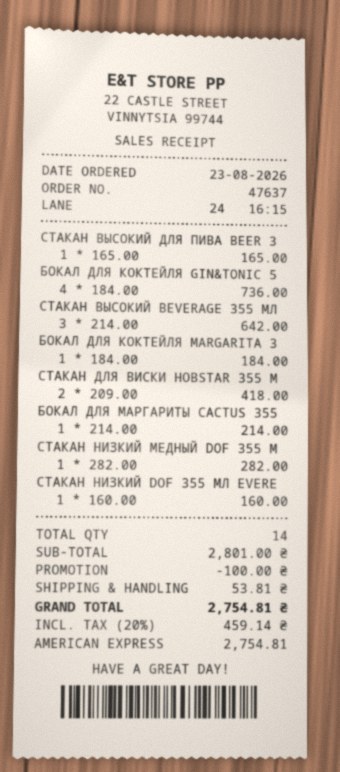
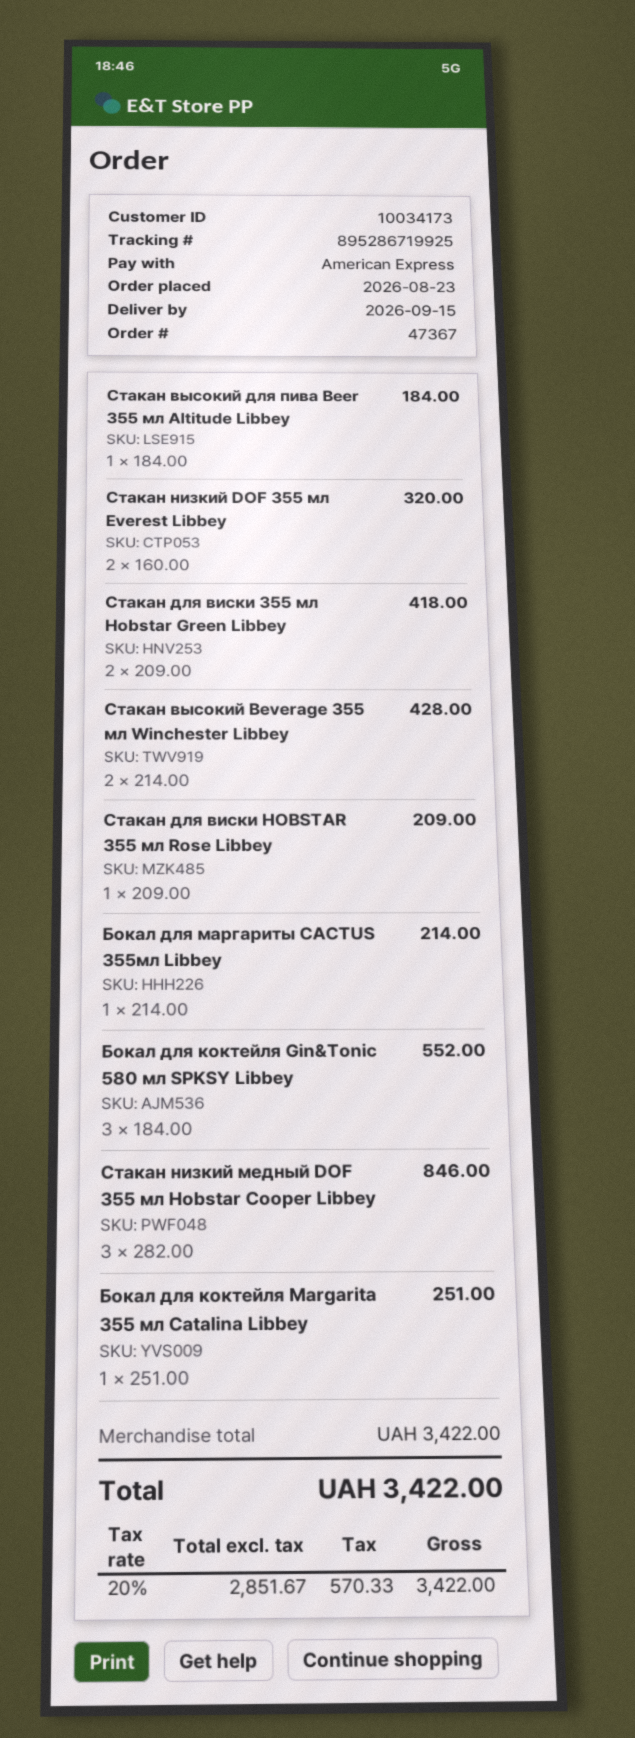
order number: 47637 -> 47367
СТАКАН ВЫСОКИЙ ДЛЯ ПИВА BEER 3: 1 x 165.00 = 165.00 -> 1 x 184.00 = 184.00
БОКАЛ ДЛЯ КОКТЕЙЛЯ GIN&TONIC 5: 4 x 184.00 = 736.00 -> 3 x 184.00 = 552.00
СТАКАН ВЫСОКИЙ BEVERAGE 355 МЛ: 3 x 214.00 = 642.00 -> 2 x 214.00 = 428.00
БОКАЛ ДЛЯ КОКТЕЙЛЯ MARGARITA 3: 1 x 184.00 = 184.00 -> 1 x 251.00 = 251.00
СТАКАН ДЛЯ ВИСКИ HOBSTAR 355 М: 2 x 209.00 = 418.00 -> 1 x 209.00 = 209.00
СТАКАН НИЗКИЙ МЕДНЫЙ DOF 355 М: 1 x 282.00 = 282.00 -> 3 x 282.00 = 846.00
СТАКАН НИЗКИЙ DOF 355 МЛ EVERE: 1 x 160.00 = 160.00 -> 2 x 160.00 = 320.00
Стакан для виски 355 мл Hobstar Green Libbey: none -> 2 x 209.00 = 418.00
subtotal: 2801.00 -> 3422.00
discount: 100.00 -> none
shipping: 53.81 -> none
tax: 20% = 459.14 -> 20% = 570.33
total: 2754.81 -> 3422.00

